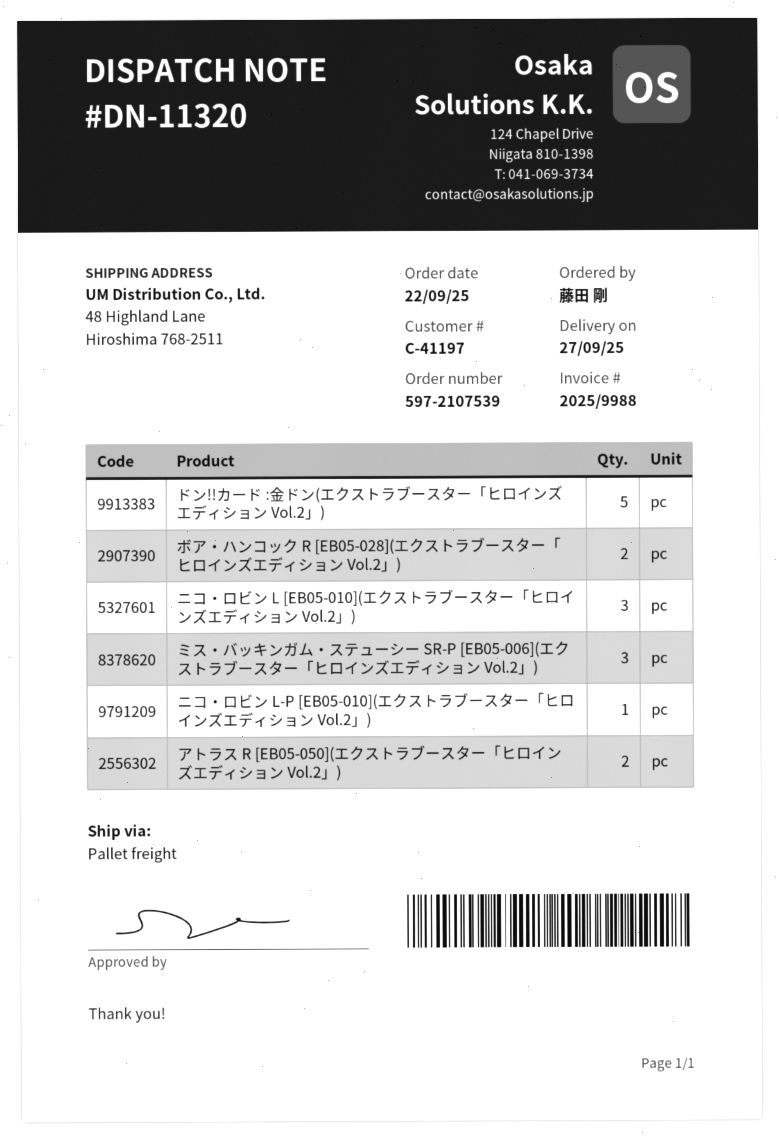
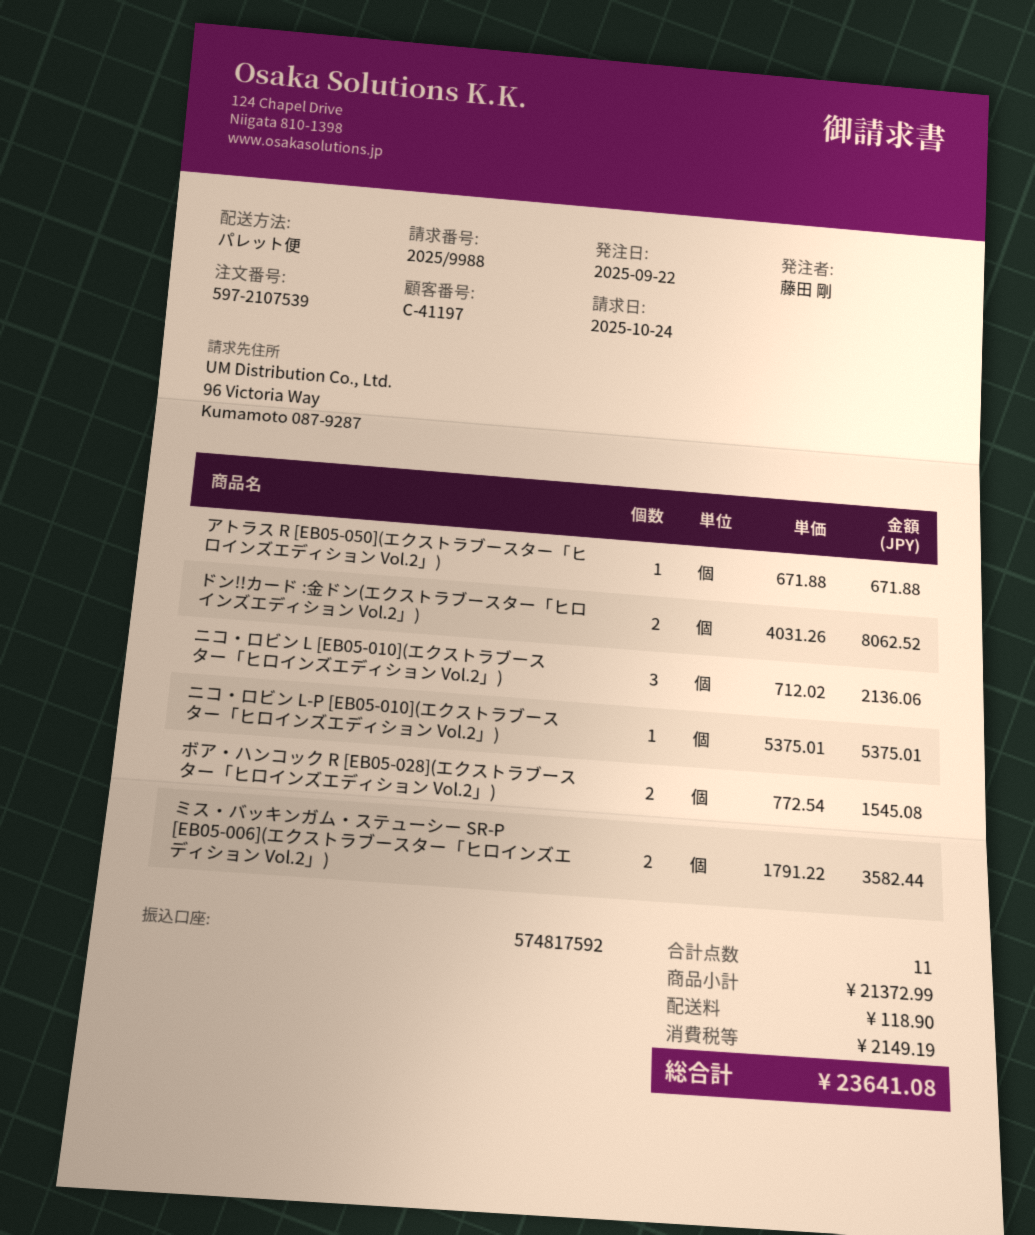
ドン!!カード :金ドン(エクストラブースター「ヒロインズエディション Vol.2」): 5 -> 2
ミス・バッキンガム・ステューシー SR-P [EB05-006](エクストラブースター「ヒロインズエディション Vol.2」): 3 -> 2
アトラス R [EB05-050](エクストラブースター「ヒロインズエディション Vol.2」): 2 -> 1

